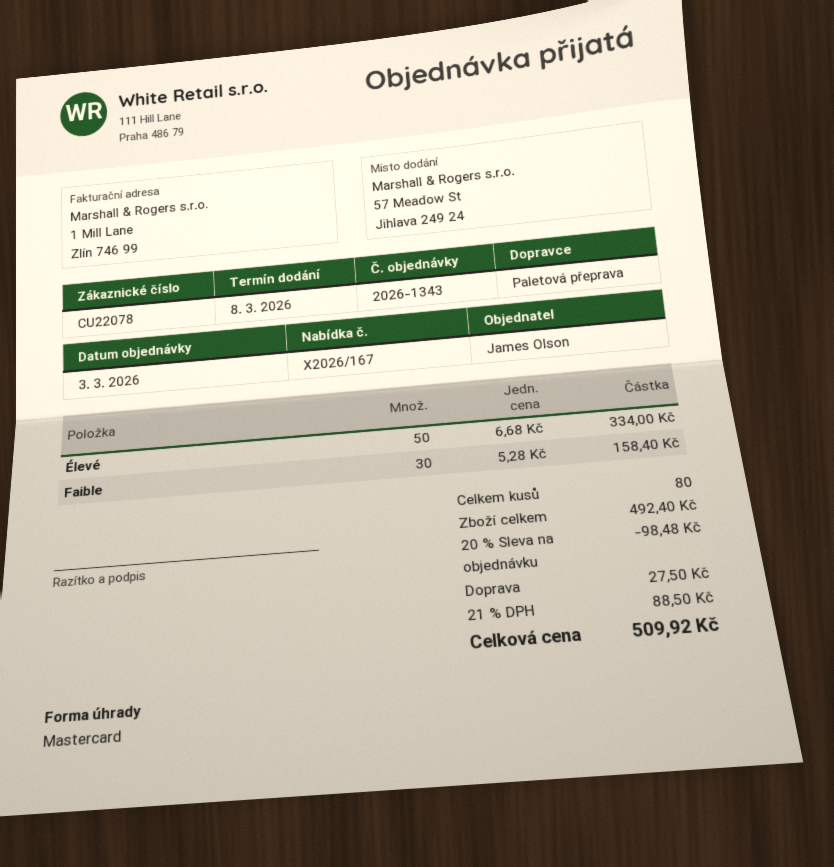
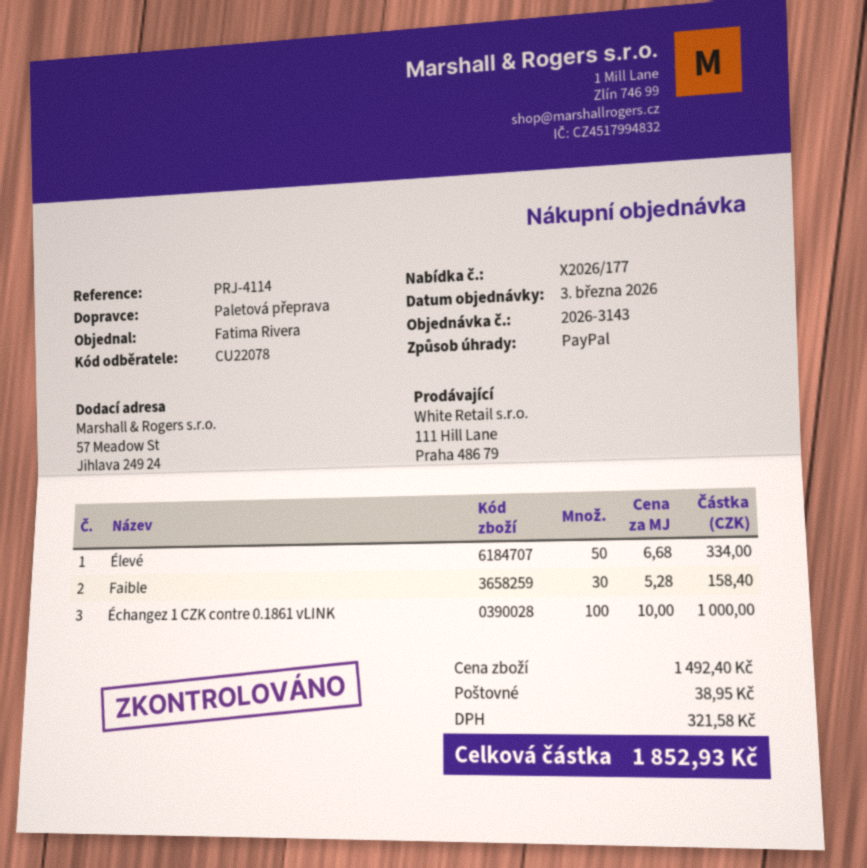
quote number: X2026/167 -> X2026/177
order number: 2026-1343 -> 2026-3143
ordered by: James Olson -> Fatima Rivera
payment method: Mastercard -> PayPal
Échangez 1 CZK contre 0.1861 vLINK: none -> 100 x 10.00 = 1000.00
subtotal: 492.40 -> 1492.40
discount: 20% = 98.48 -> none
shipping: 27.50 -> 38.95
tax: 88.50 -> 321.58
total: 509.92 -> 1852.93

